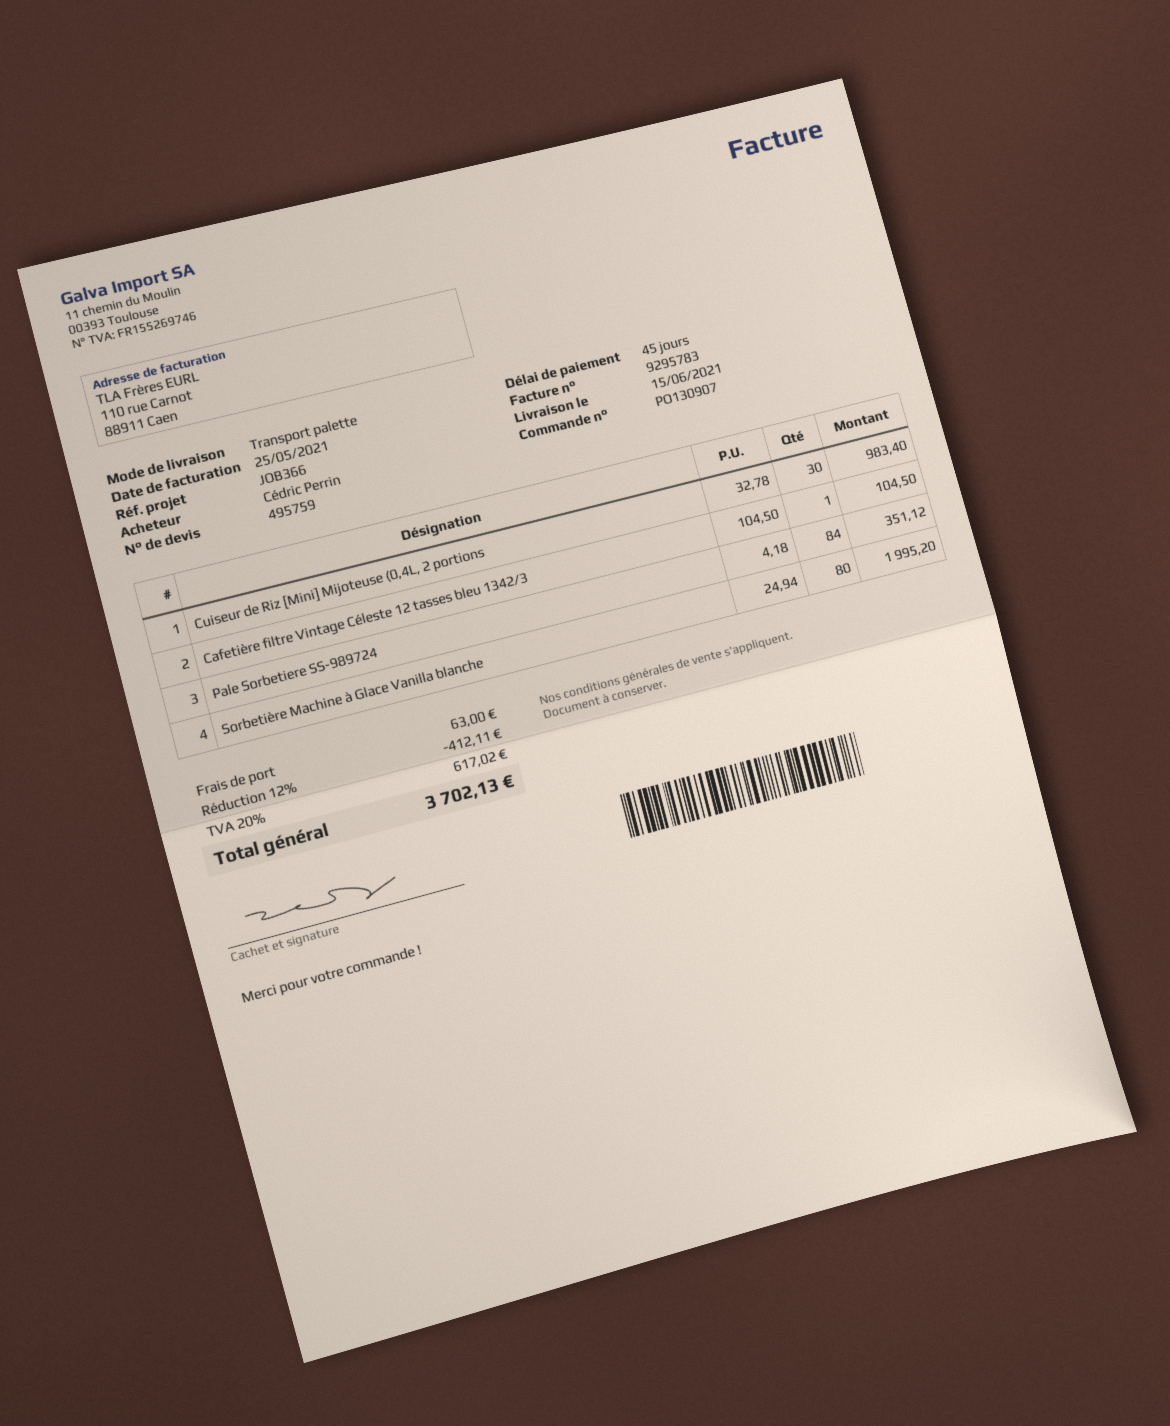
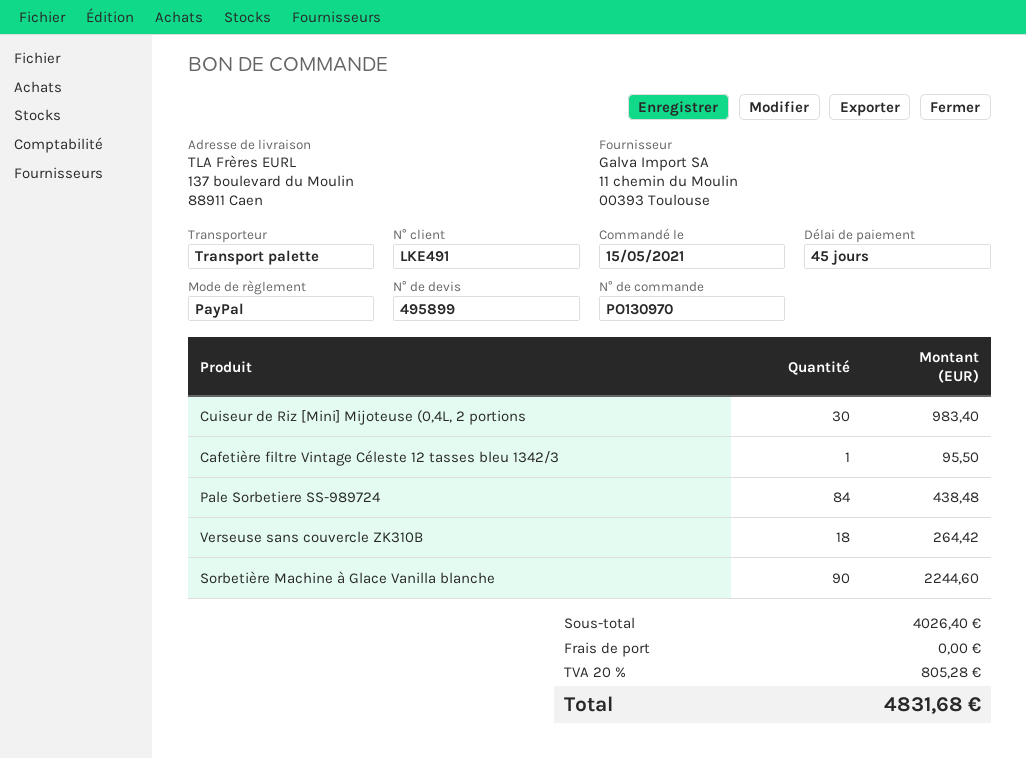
quote number: 495759 -> 495899
order number: PO130907 -> PO130970
Cafetière filtre Vintage Céleste 12 tasses bleu 1342/3: 1 for 104.50 -> 1 for 95.50
Pale Sorbetiere SS-989724: 84 for 351.12 -> 84 for 438.48
Sorbetière Machine à Glace Vanilla blanche: 80 for 1995.20 -> 90 for 2244.60
Verseuse sans couvercle ZK310B: none -> 18 for 264.42
discount: 12% = 412.11 -> none
shipping: 63.00 -> 0.00
tax: 20% = 617.02 -> 20% = 805.28
total: 3702.13 -> 4831.68

